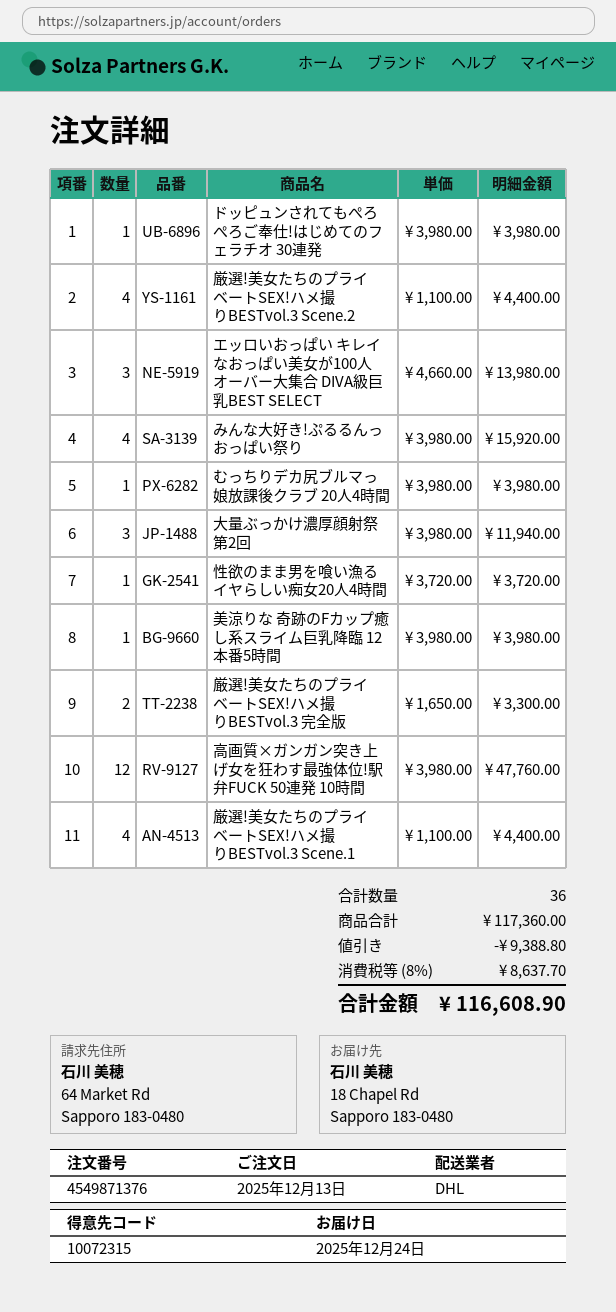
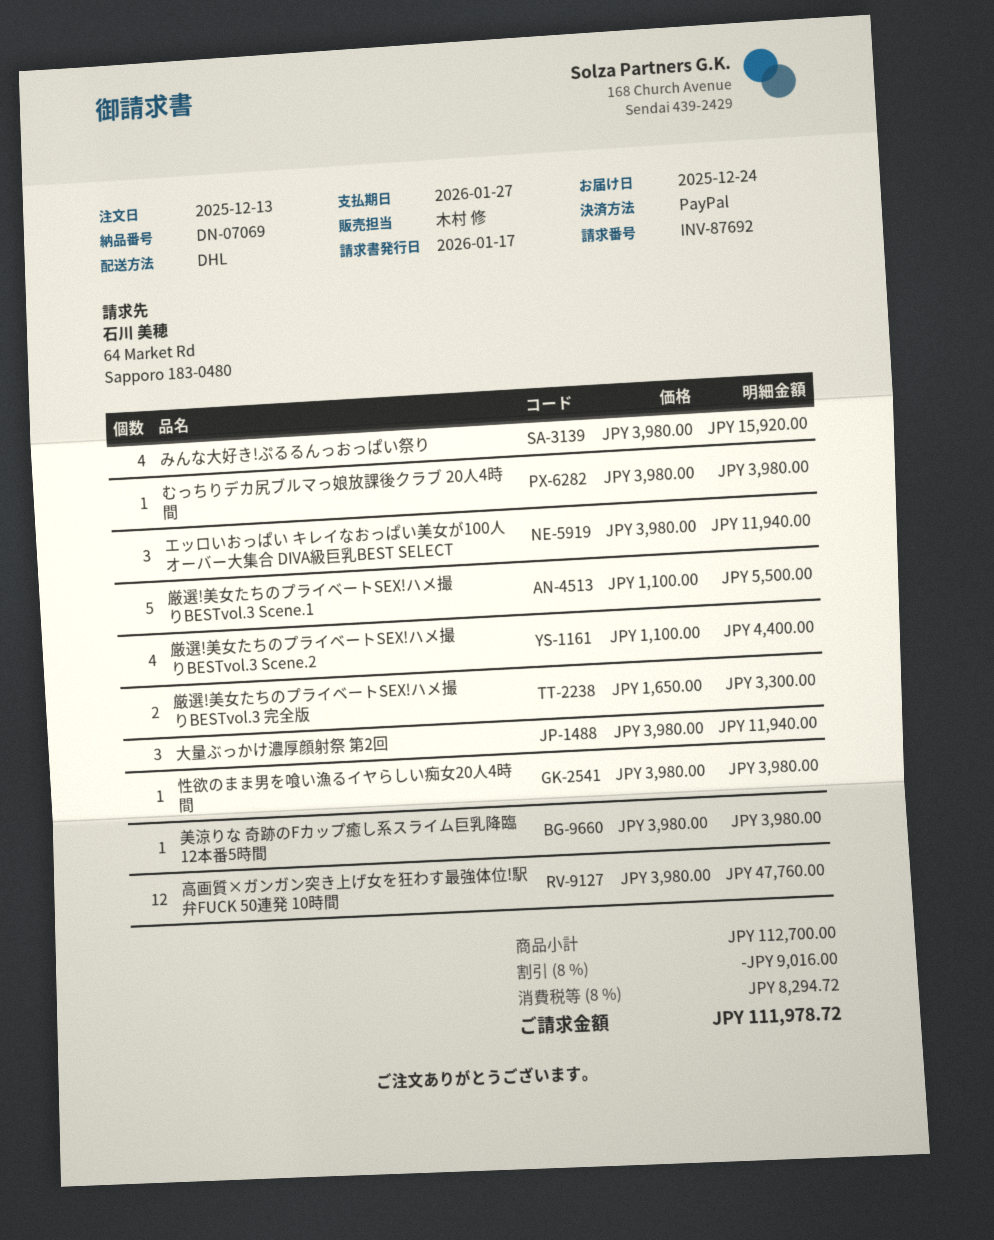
ドッピュンされてもぺろぺろご奉仕!はじめてのフェラチオ 30連発: 1 x 3980.00 = 3980.00 -> none
エッロいおっぱい キレイなおっぱい美女が100人オーバー大集合 DIVA級巨乳BEST SELECT: 3 x 4660.00 = 13980.00 -> 3 x 3980.00 = 11940.00
性欲のまま男を喰い漁るイヤらしい痴女20人4時間: 1 x 3720.00 = 3720.00 -> 1 x 3980.00 = 3980.00
厳選!美女たちのプライベートSEX!ハメ撮りBESTvol.3 Scene.1: 4 x 1100.00 = 4400.00 -> 5 x 1100.00 = 5500.00
subtotal: 117360.00 -> 112700.00
discount: 9388.80 -> 9016.00
tax: 8% = 8637.70 -> 8% = 8294.72
total: 116608.90 -> 111978.72

